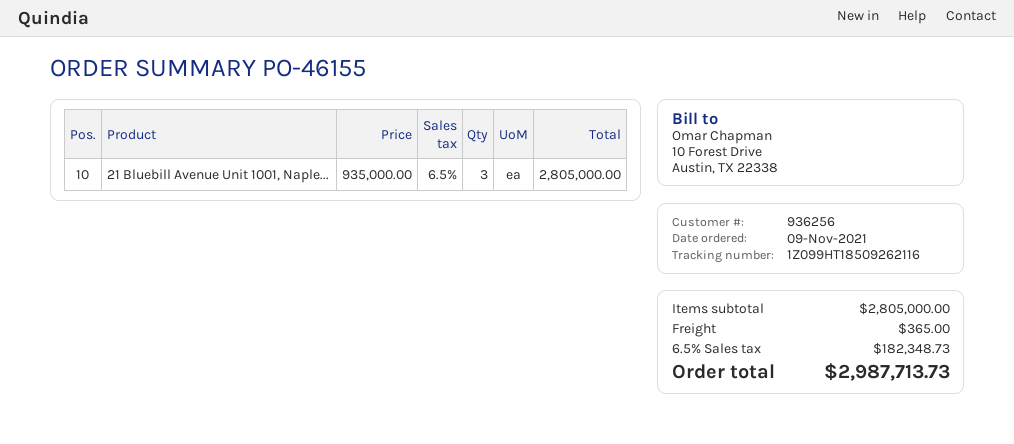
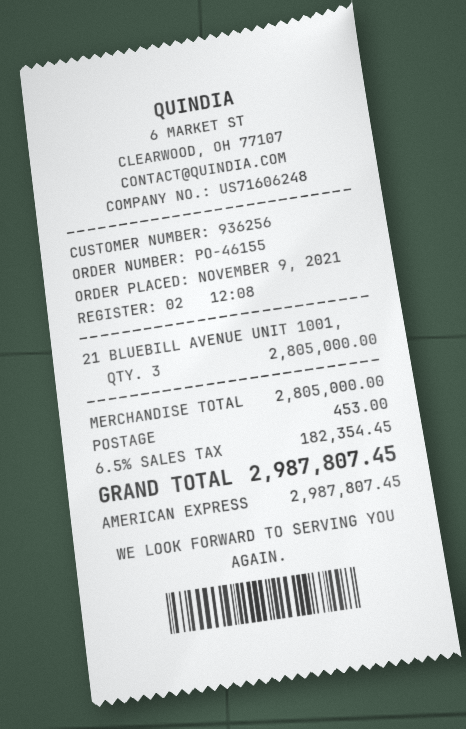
shipping: 365.00 -> 453.00
tax: 6.5% = 182348.73 -> 6.5% = 182354.45
total: 2987713.73 -> 2987807.45

